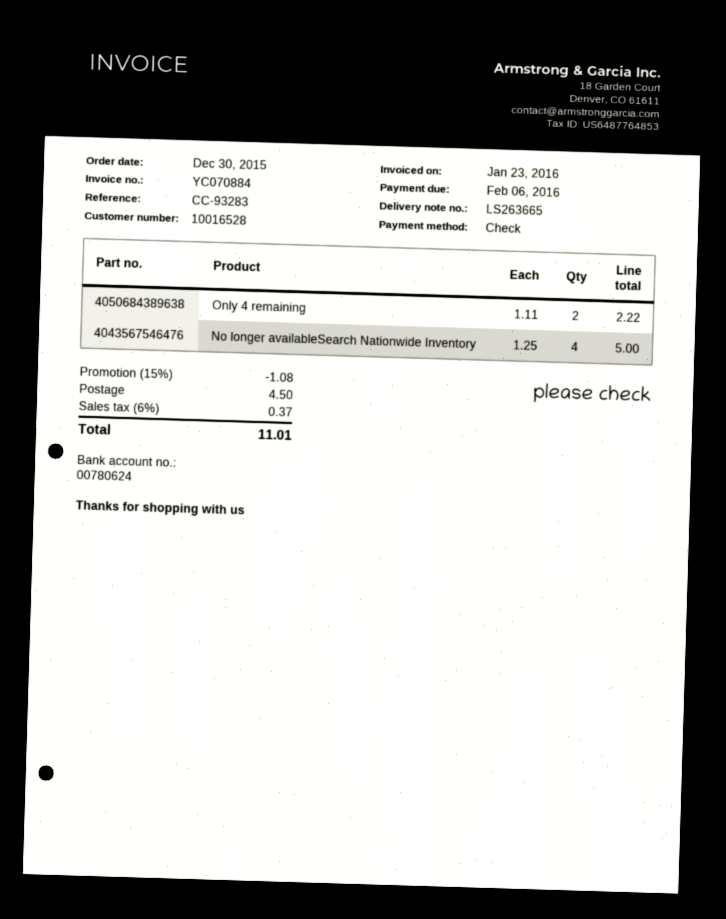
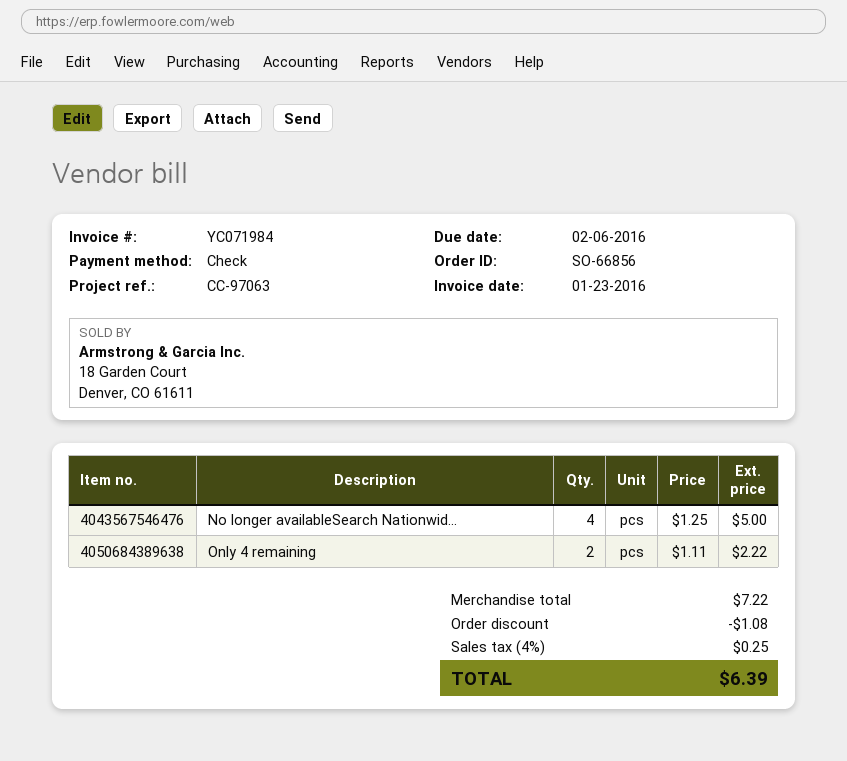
invoice number: YC070884 -> YC071984
reference: CC-93283 -> CC-97063
shipping: 4.50 -> none
tax: 6% = 0.37 -> 4% = 0.25
total: 11.01 -> 6.39

